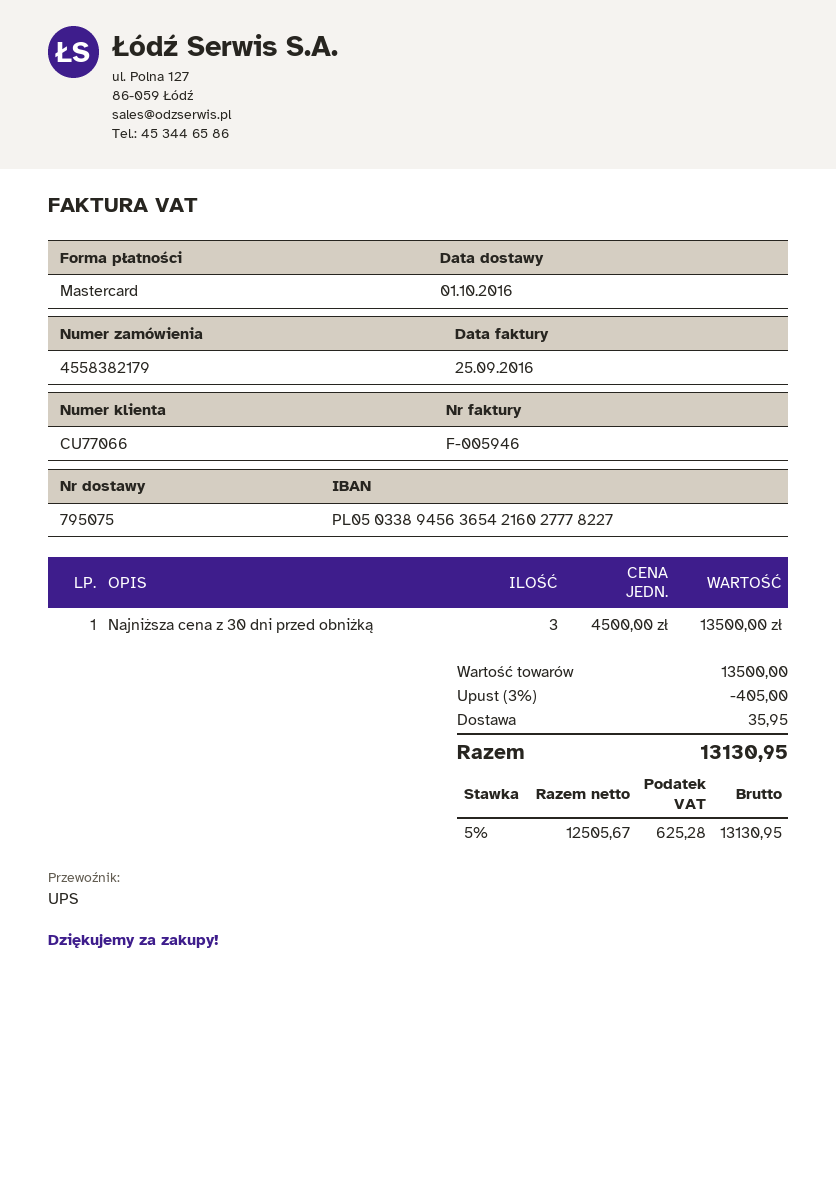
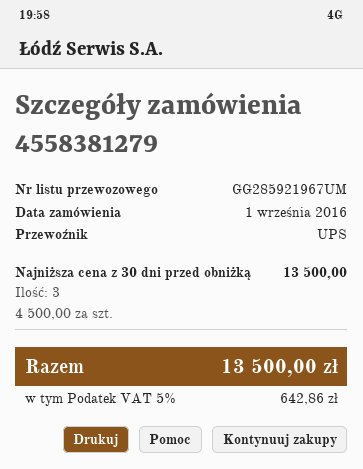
order number: 4558382179 -> 4558381279
discount: 3% = 405.00 -> none
shipping: 35.95 -> none
tax: 5% = 625.28 -> 5% = 642.86
total: 13130.95 -> 13500.00

